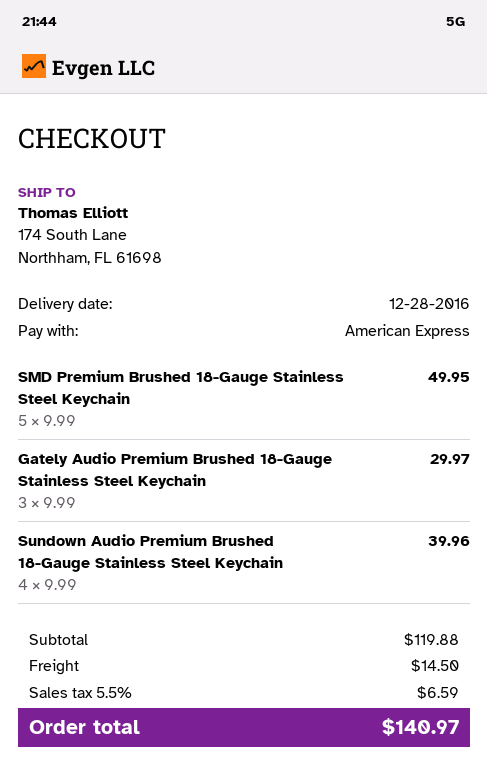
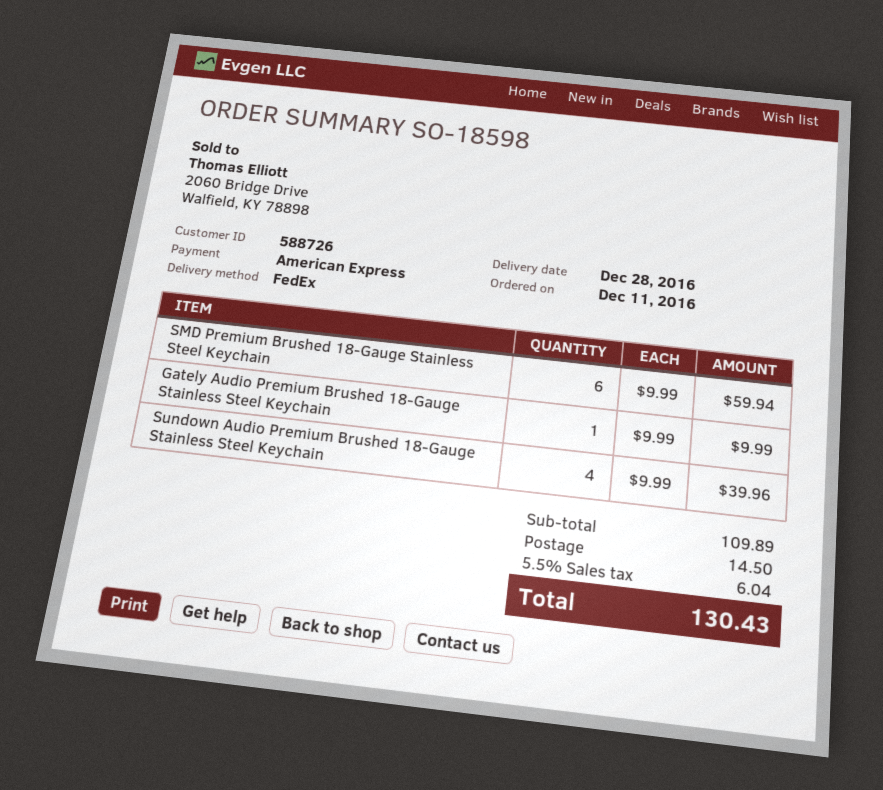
SMD Premium Brushed 18-Gauge Stainless Steel Keychain: 5 x 9.99 = 49.95 -> 6 x 9.99 = 59.94
Gately Audio Premium Brushed 18-Gauge Stainless Steel Keychain: 3 x 9.99 = 29.97 -> 1 x 9.99 = 9.99
subtotal: 119.88 -> 109.89
tax: 5.5% = 6.59 -> 5.5% = 6.04
total: 140.97 -> 130.43

